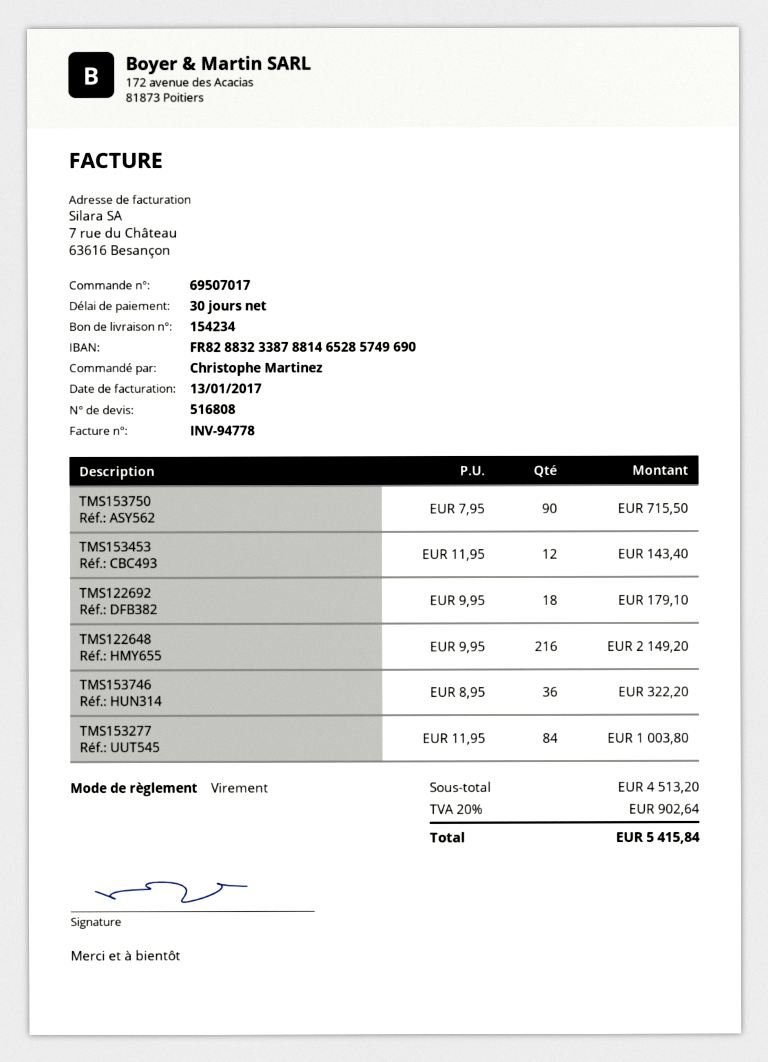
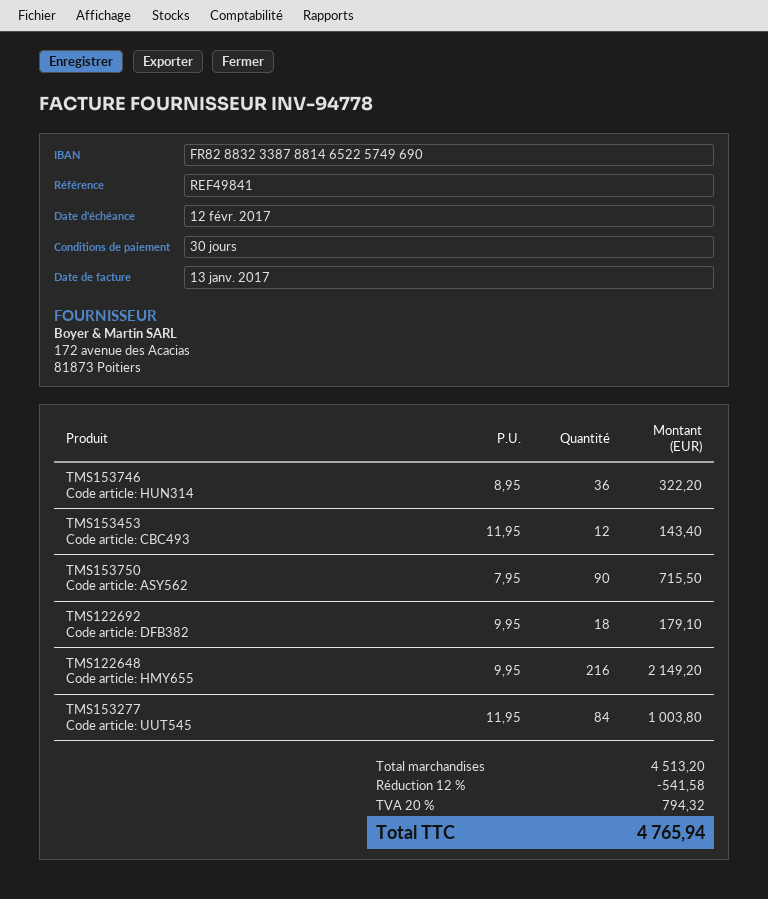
bank account: FR8288323387881465285749690 -> FR8288323387881465225749690
discount: none -> 12% = 541.58
tax: 20% = 902.64 -> 20% = 794.32
total: 5415.84 -> 4765.94

